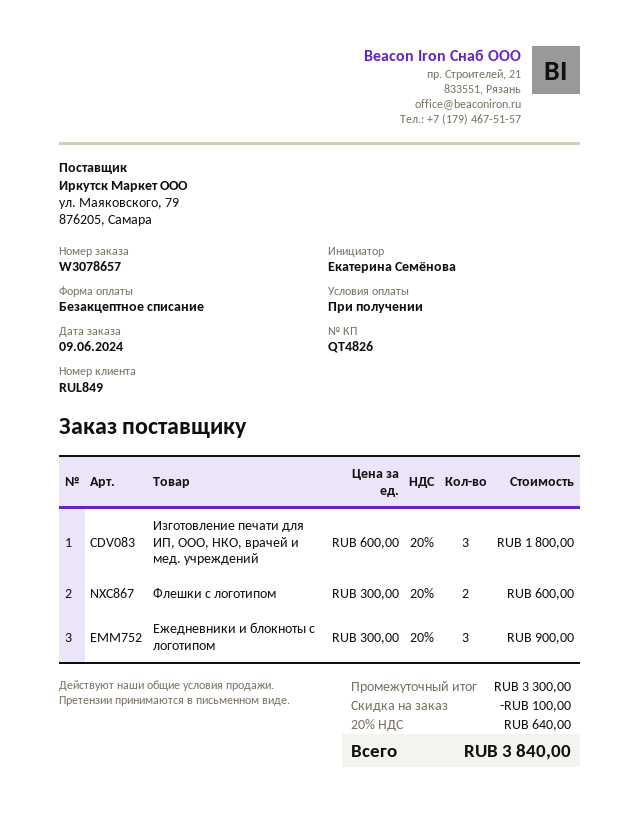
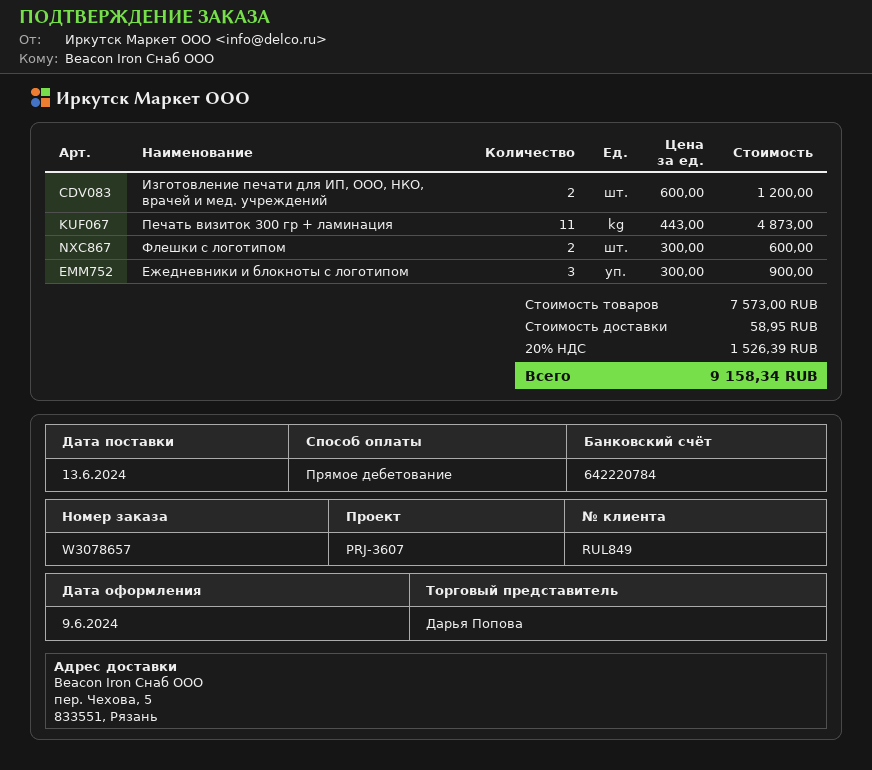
Изготовление печати для ИП, ООО, НКО, врачей и мед. учреждений: 3 x 600.00 = 1800.00 -> 2 x 600.00 = 1200.00
Печать визиток 300 гр + ламинация: none -> 11 x 443.00 = 4873.00
subtotal: 3300.00 -> 7573.00
discount: 100.00 -> none
shipping: none -> 58.95
tax: 20% = 640.00 -> 20% = 1526.39
total: 3840.00 -> 9158.34

